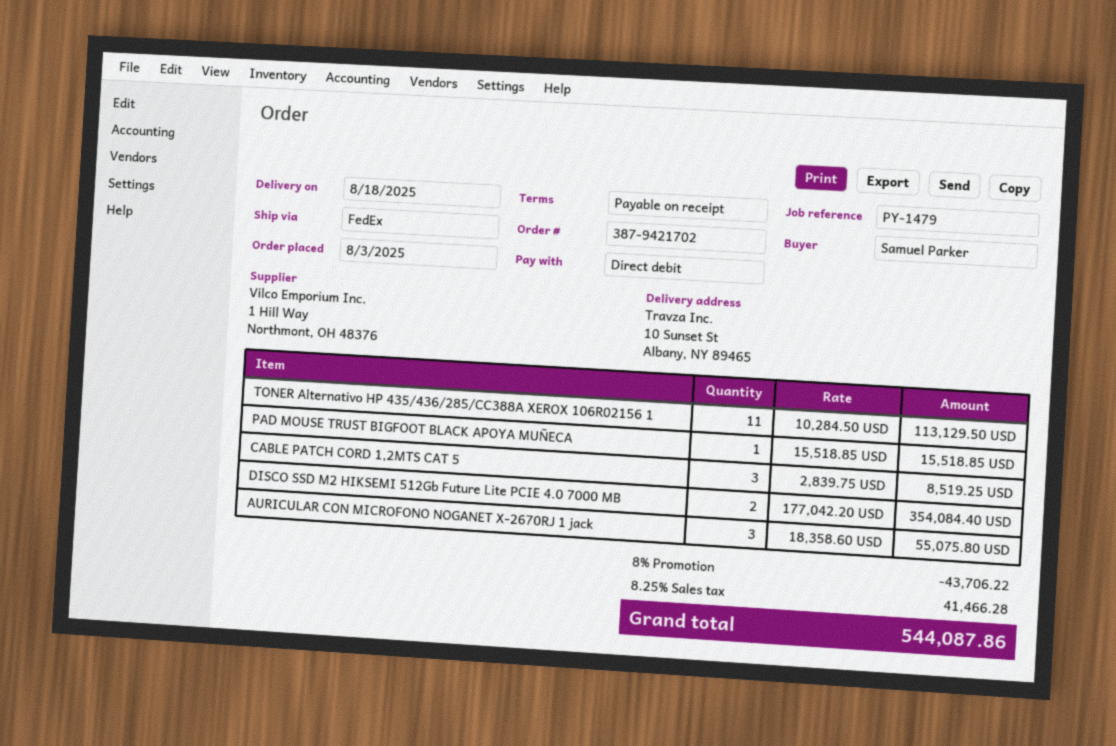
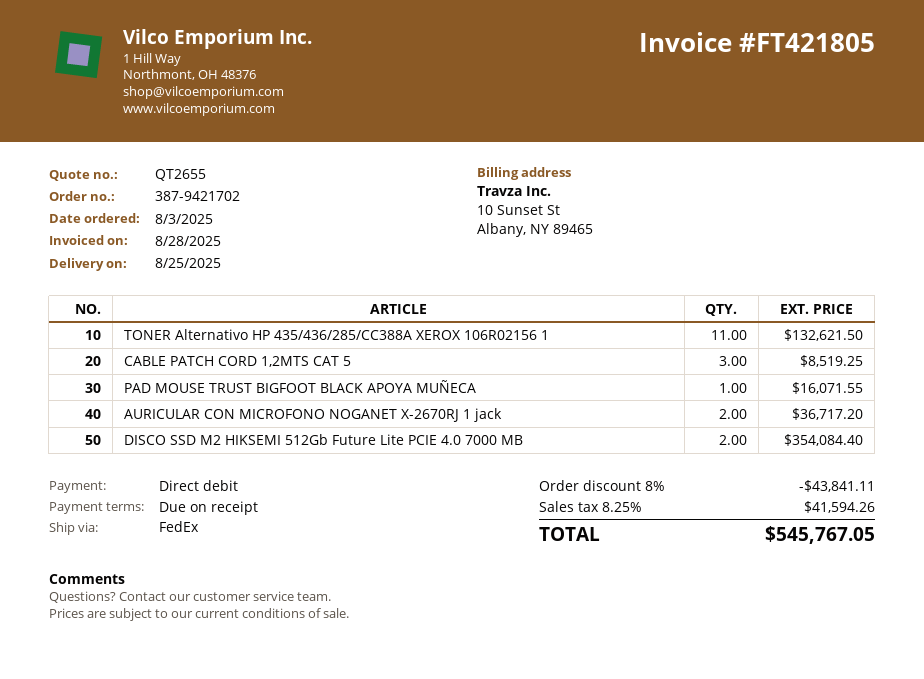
delivery date: 2025-08-18 -> 2025-08-25
TONER Alternativo HP 435/436/285/CC388A XEROX 106R02156 1: 11 for 113129.50 -> 11 for 132621.50
PAD MOUSE TRUST BIGFOOT BLACK APOYA MUÑECA: 1 for 15518.85 -> 1 for 16071.55
AURICULAR CON MICROFONO NOGANET X-2670RJ 1 jack: 3 for 55075.80 -> 2 for 36717.20
discount: 8% = 43706.22 -> 8% = 43841.11
tax: 8.25% = 41466.28 -> 8.25% = 41594.26
total: 544087.86 -> 545767.05

